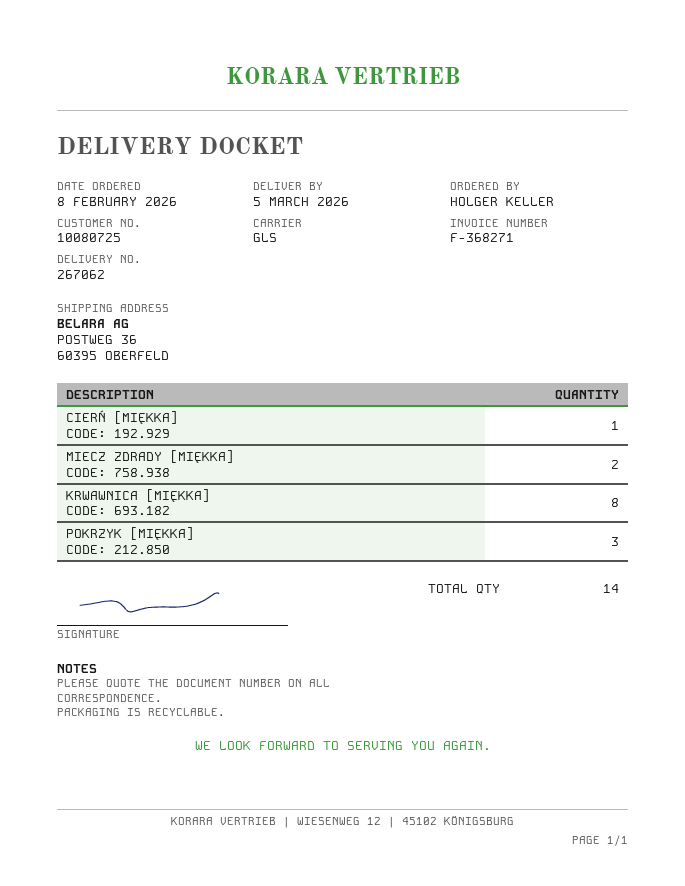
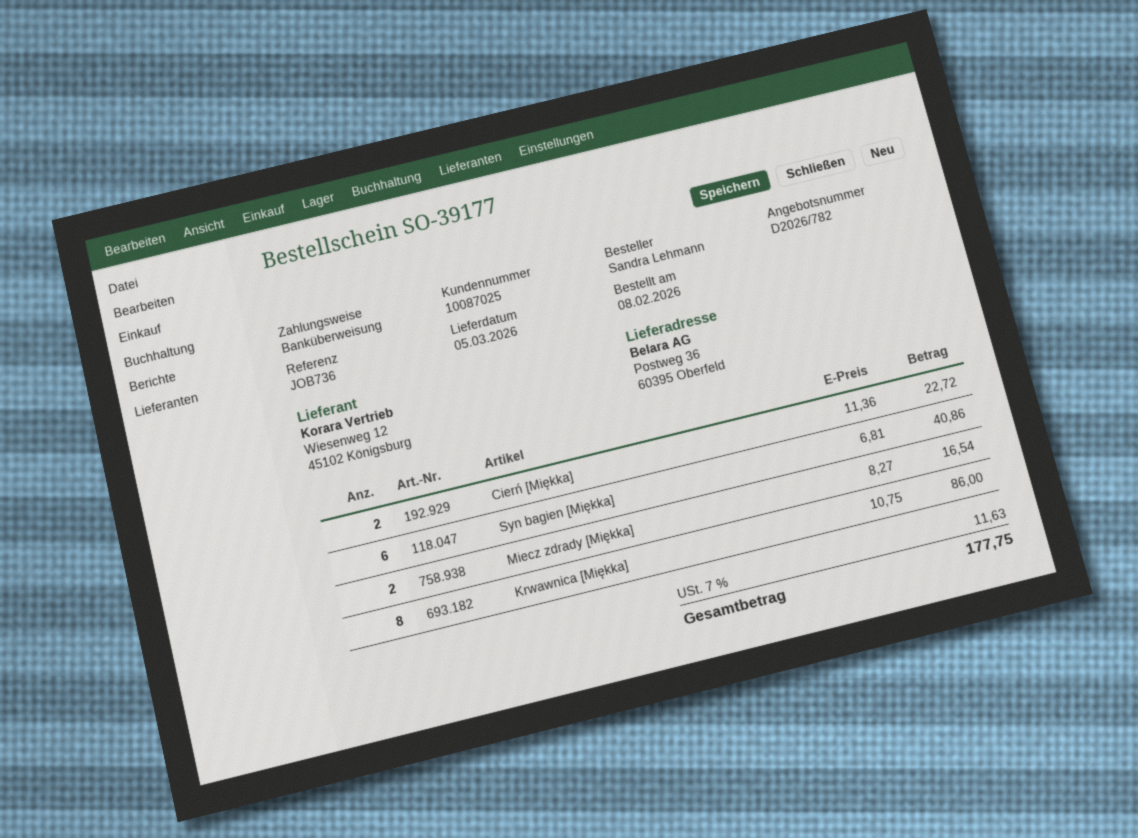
customer number: 10080725 -> 10087025
ordered by: HOLGER KELLER -> Sandra Lehmann
CIERŃ [MIĘKKA]: 1 -> 2
POKRZYK [MIĘKKA]: 3 -> none
Syn bagien [Miękka]: none -> 6

